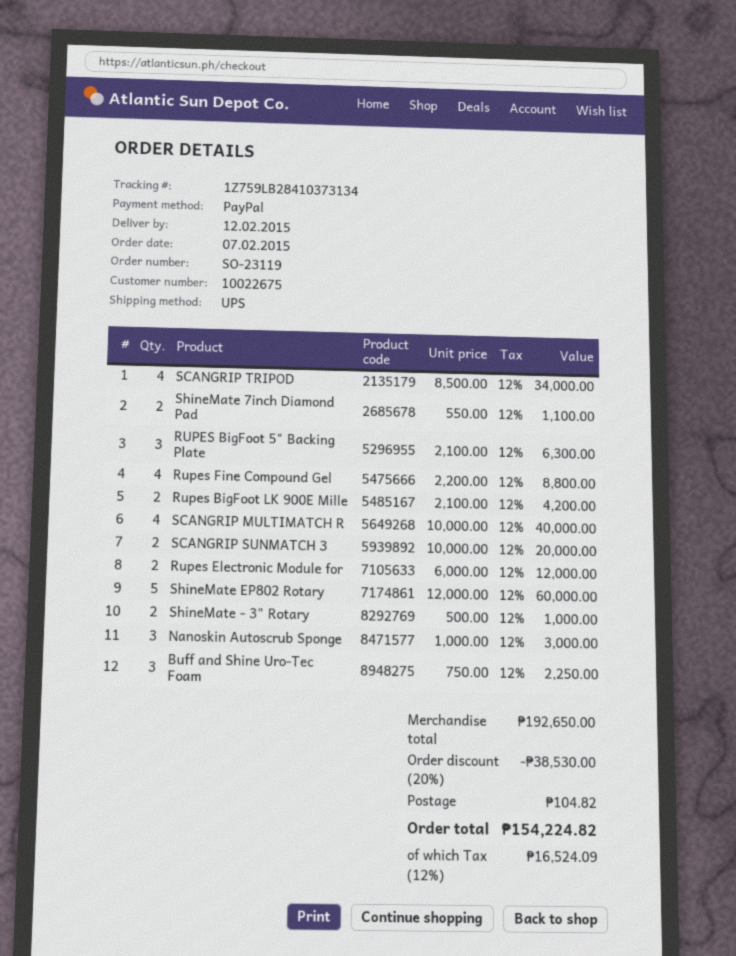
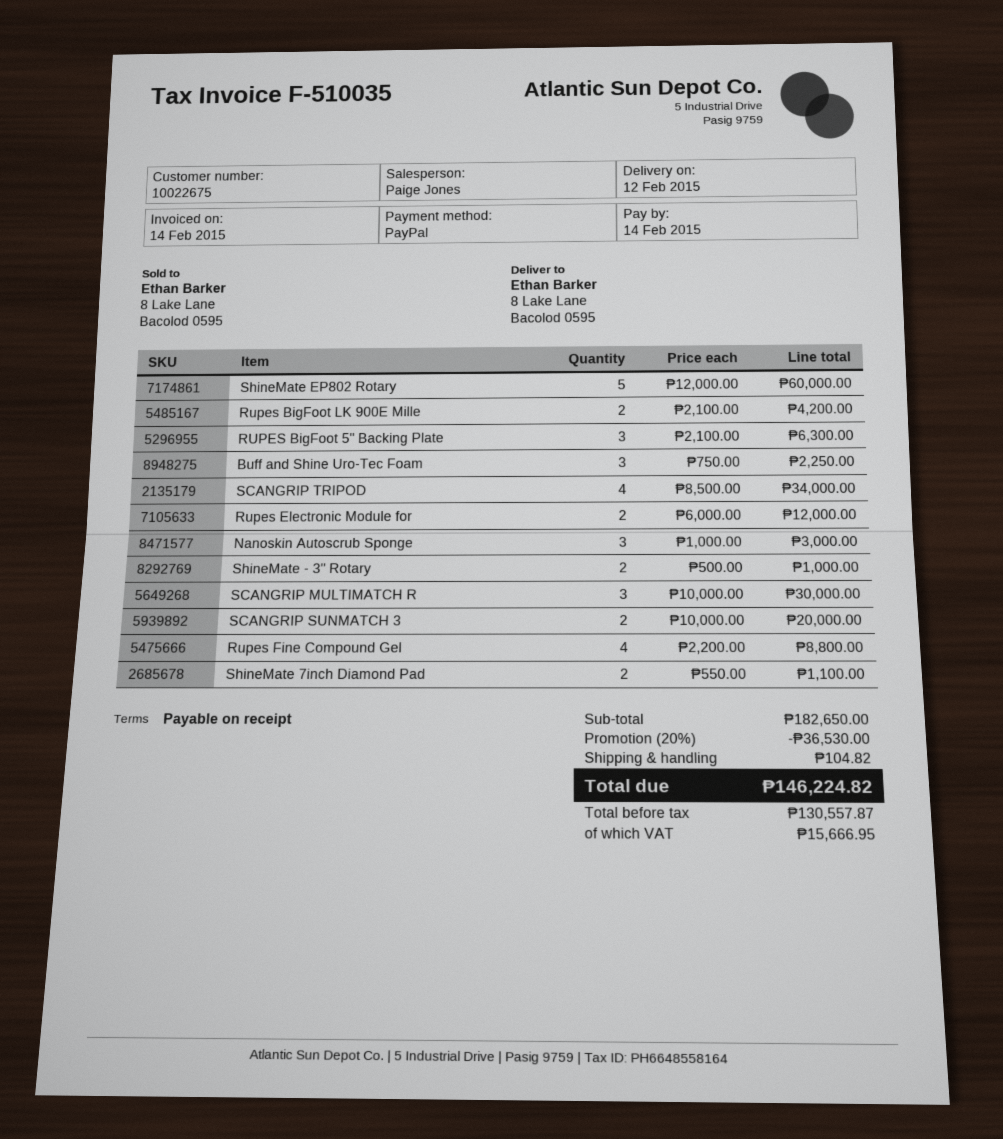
SCANGRIP MULTIMATCH R: 4 x 10000.00 = 40000.00 -> 3 x 10000.00 = 30000.00
subtotal: 192650.00 -> 182650.00
discount: 20% = 38530.00 -> 20% = 36530.00
tax: 16524.09 -> 15666.95
total: 154224.82 -> 146224.82

